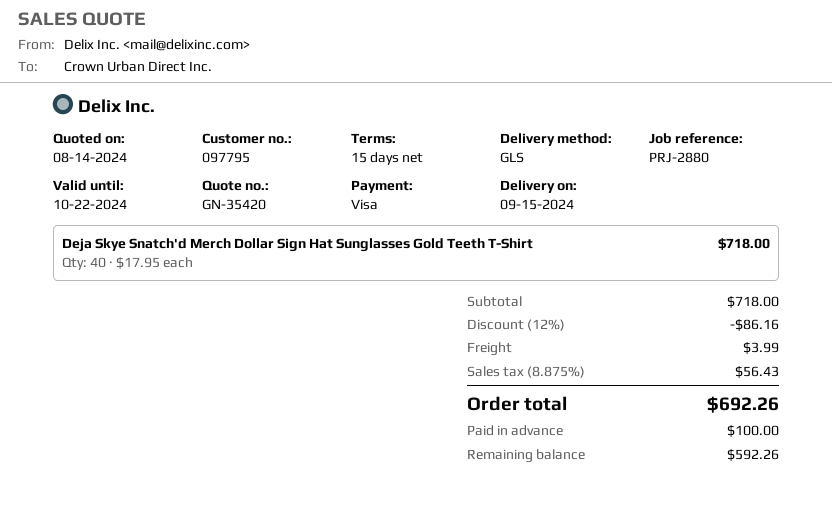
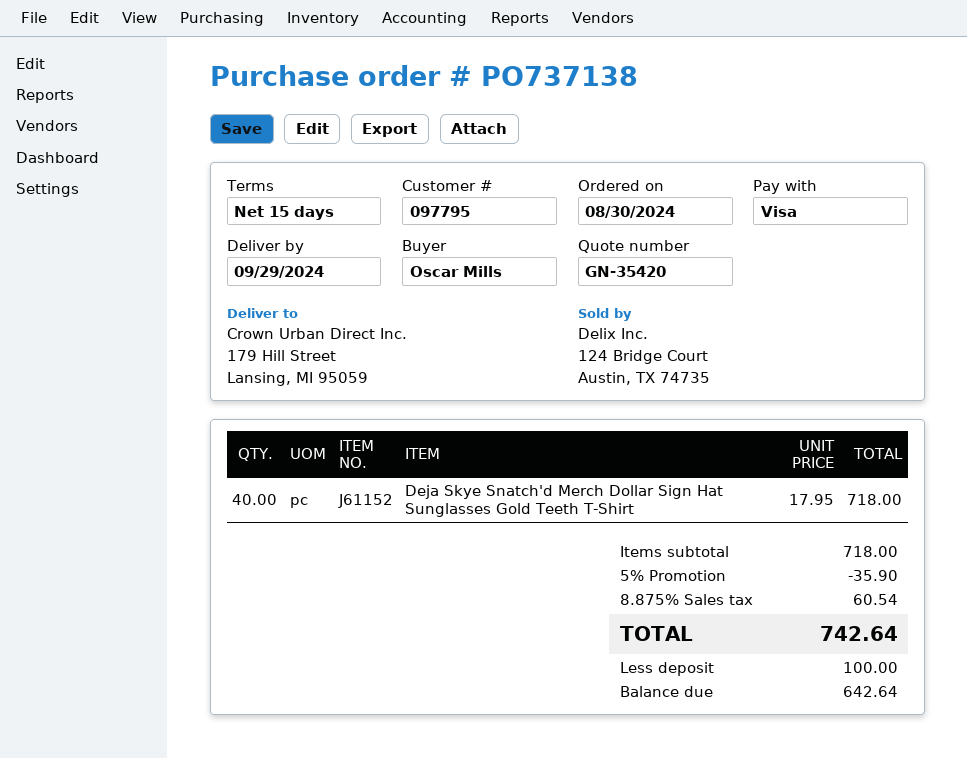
delivery date: 2024-09-15 -> 2024-09-29
discount: 12% = 86.16 -> 5% = 35.90
shipping: 3.99 -> none
tax: 8.875% = 56.43 -> 8.875% = 60.54
total: 692.26 -> 742.64
balance: 592.26 -> 642.64

